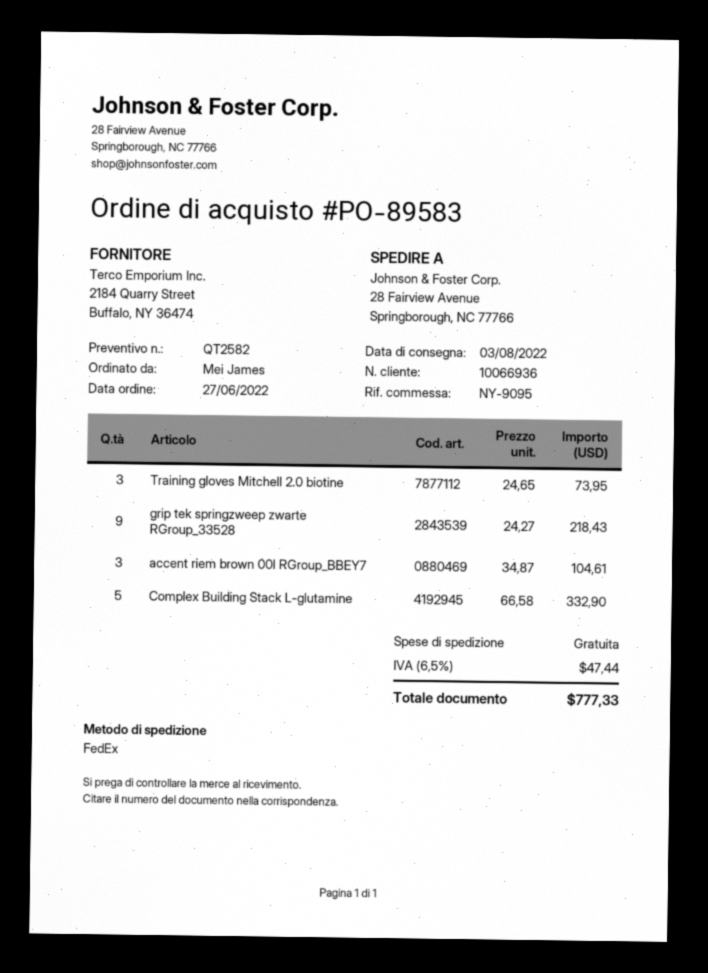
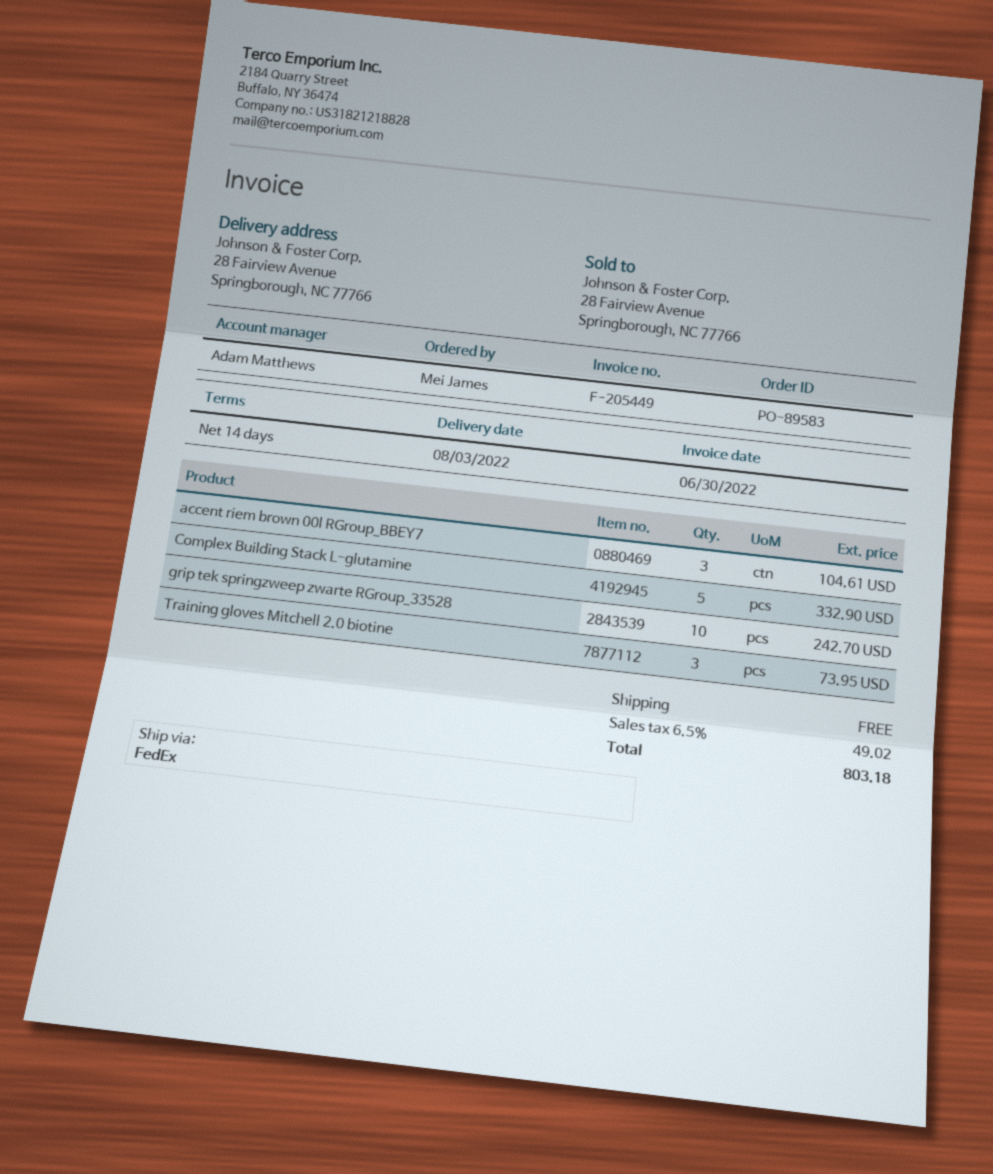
grip tek springzweep zwarte RGroup_33528: 9 for 218.43 -> 10 for 242.70
tax: 6.5% = 47.44 -> 6.5% = 49.02
total: 777.33 -> 803.18

